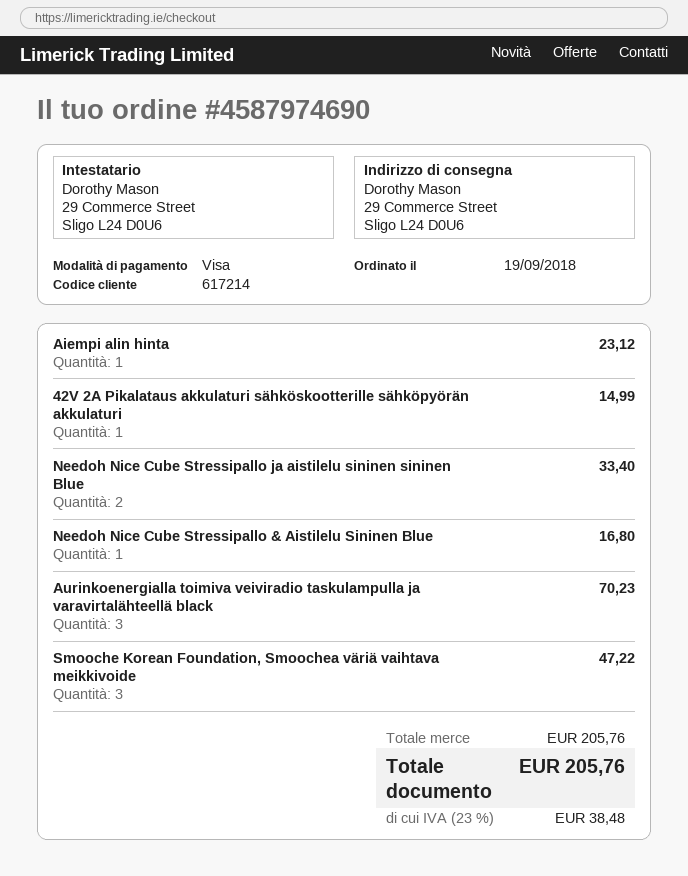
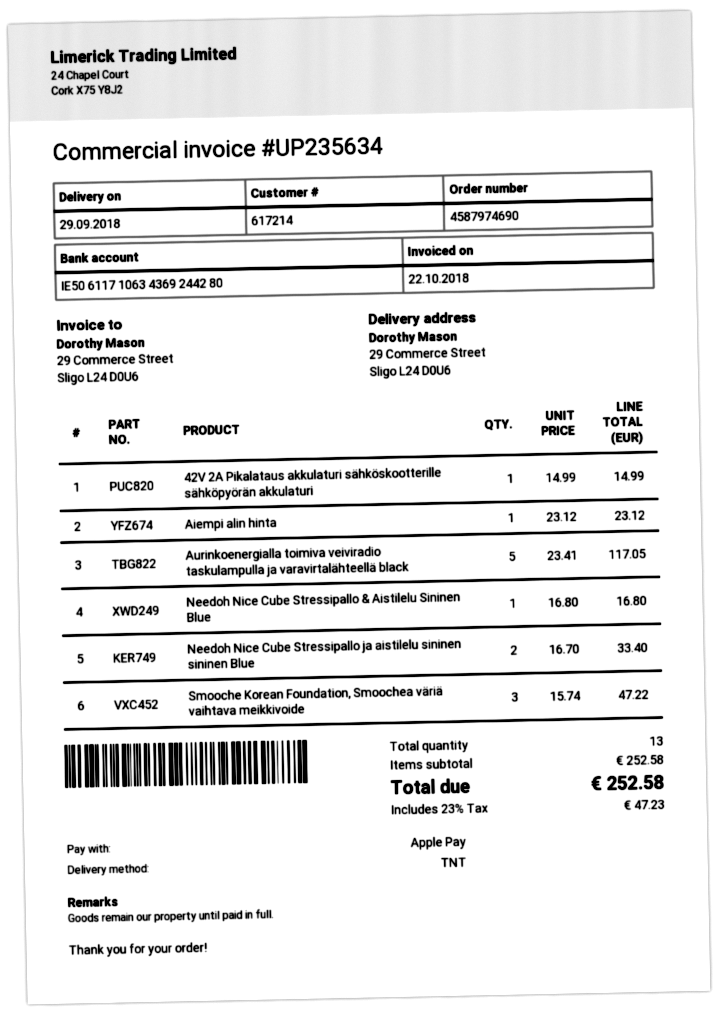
payment method: Visa -> Apple Pay
Aurinkoenergialla toimiva veiviradio taskulampulla ja varavirtalähteellä black: 3 for 70.23 -> 5 for 117.05
subtotal: 205.76 -> 252.58
tax: 23% = 38.48 -> 23% = 47.23
total: 205.76 -> 252.58

